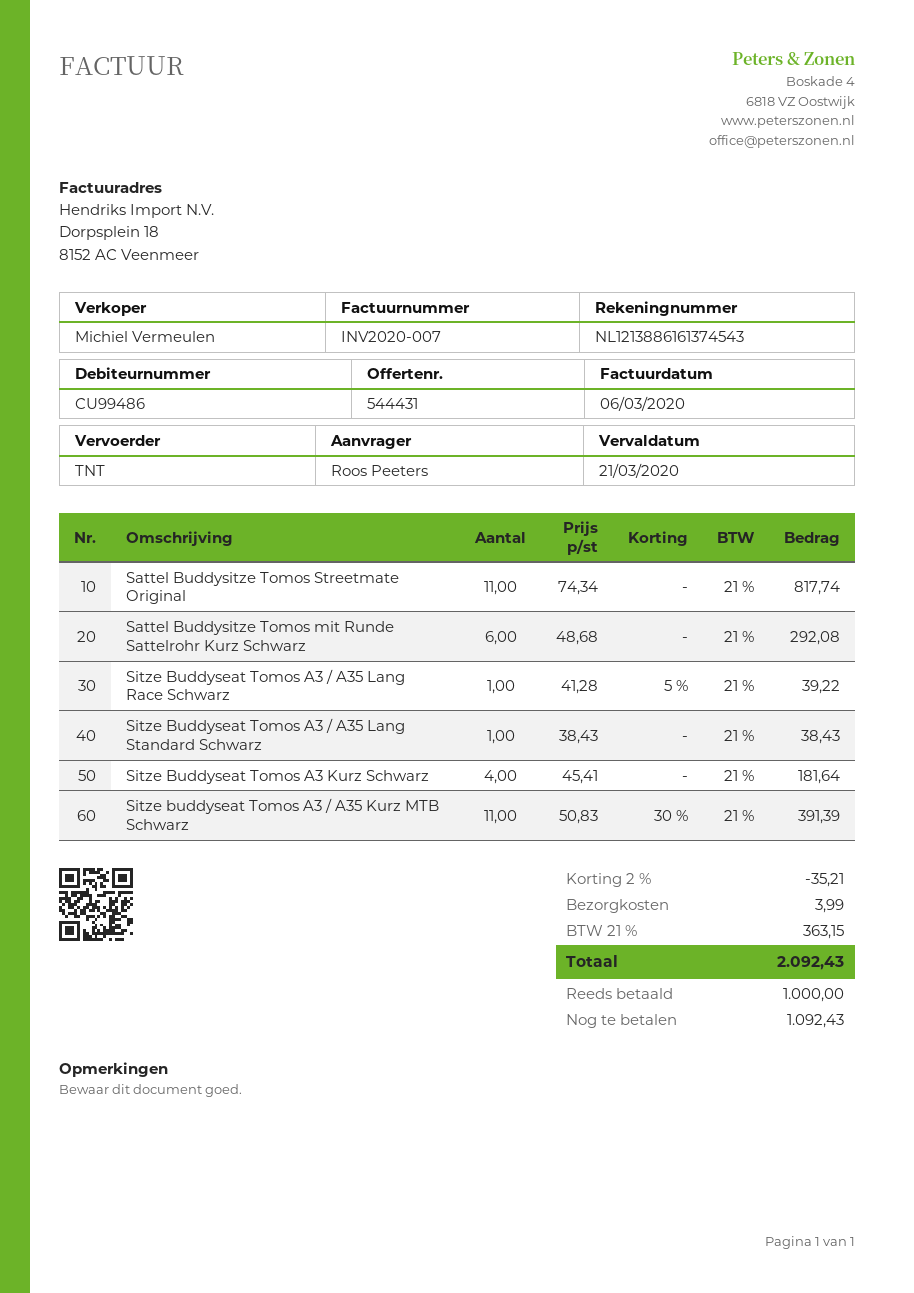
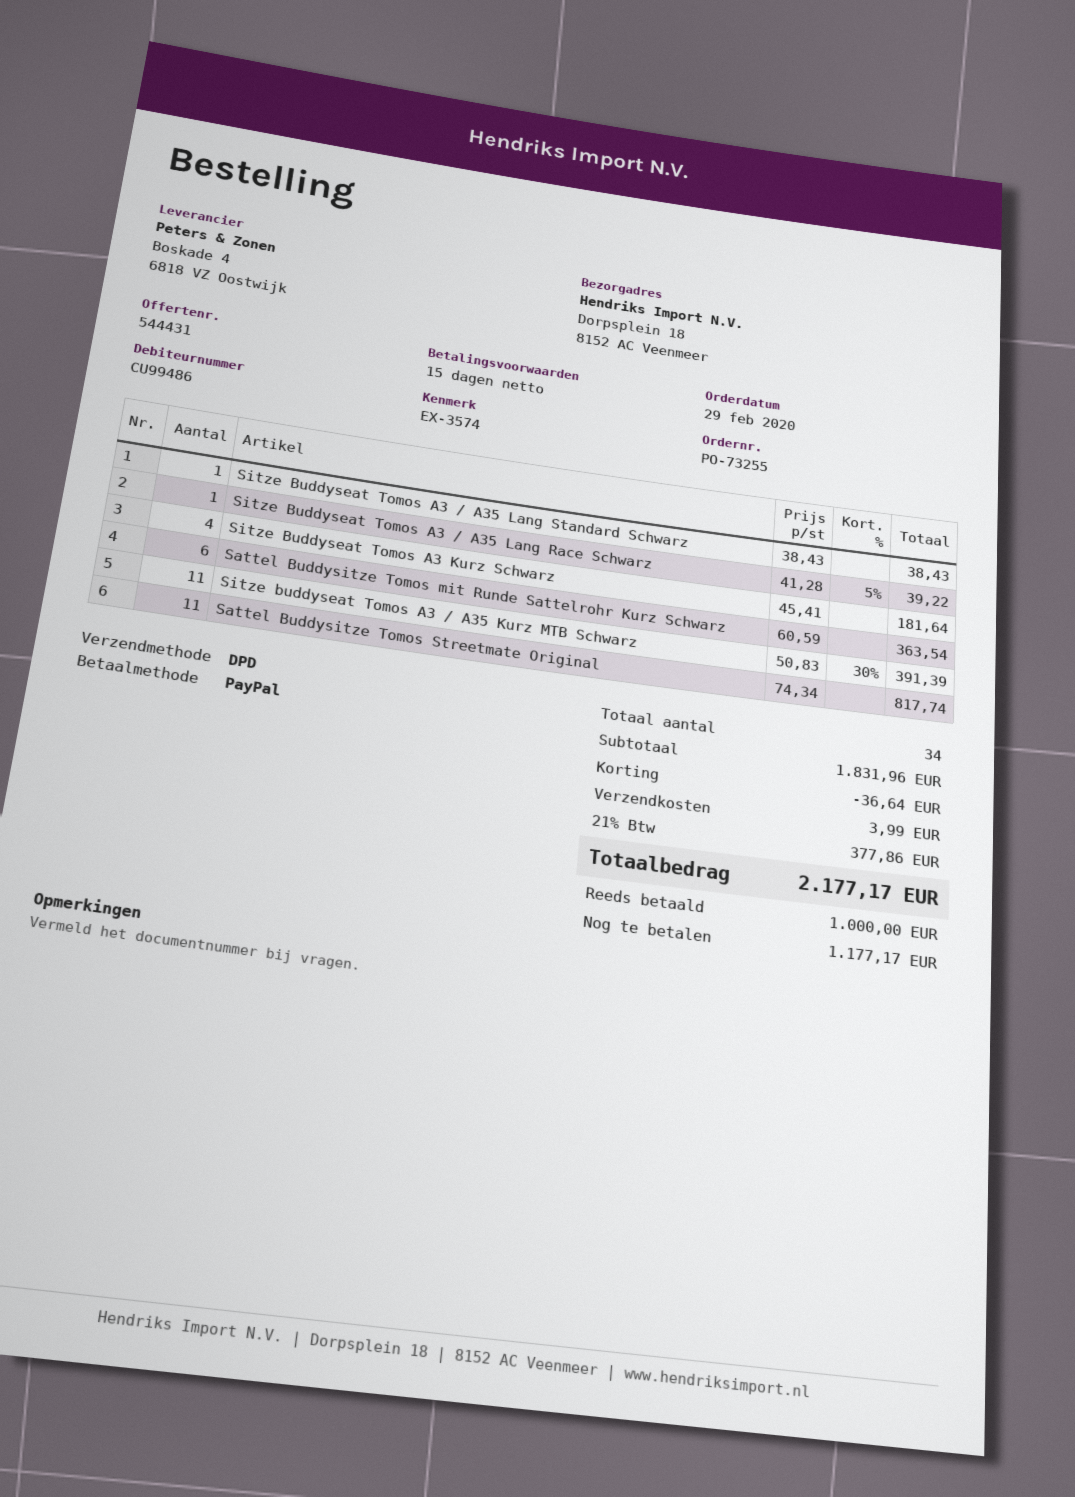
shipping method: TNT -> DPD
Sattel Buddysitze Tomos mit Runde Sattelrohr Kurz Schwarz: 6 x 48.68 = 292.08 -> 6 x 60.59 = 363.54
discount: 35.21 -> 36.64
tax: 21% = 363.15 -> 21% = 377.86
total: 2092.43 -> 2177.17
balance: 1092.43 -> 1177.17

